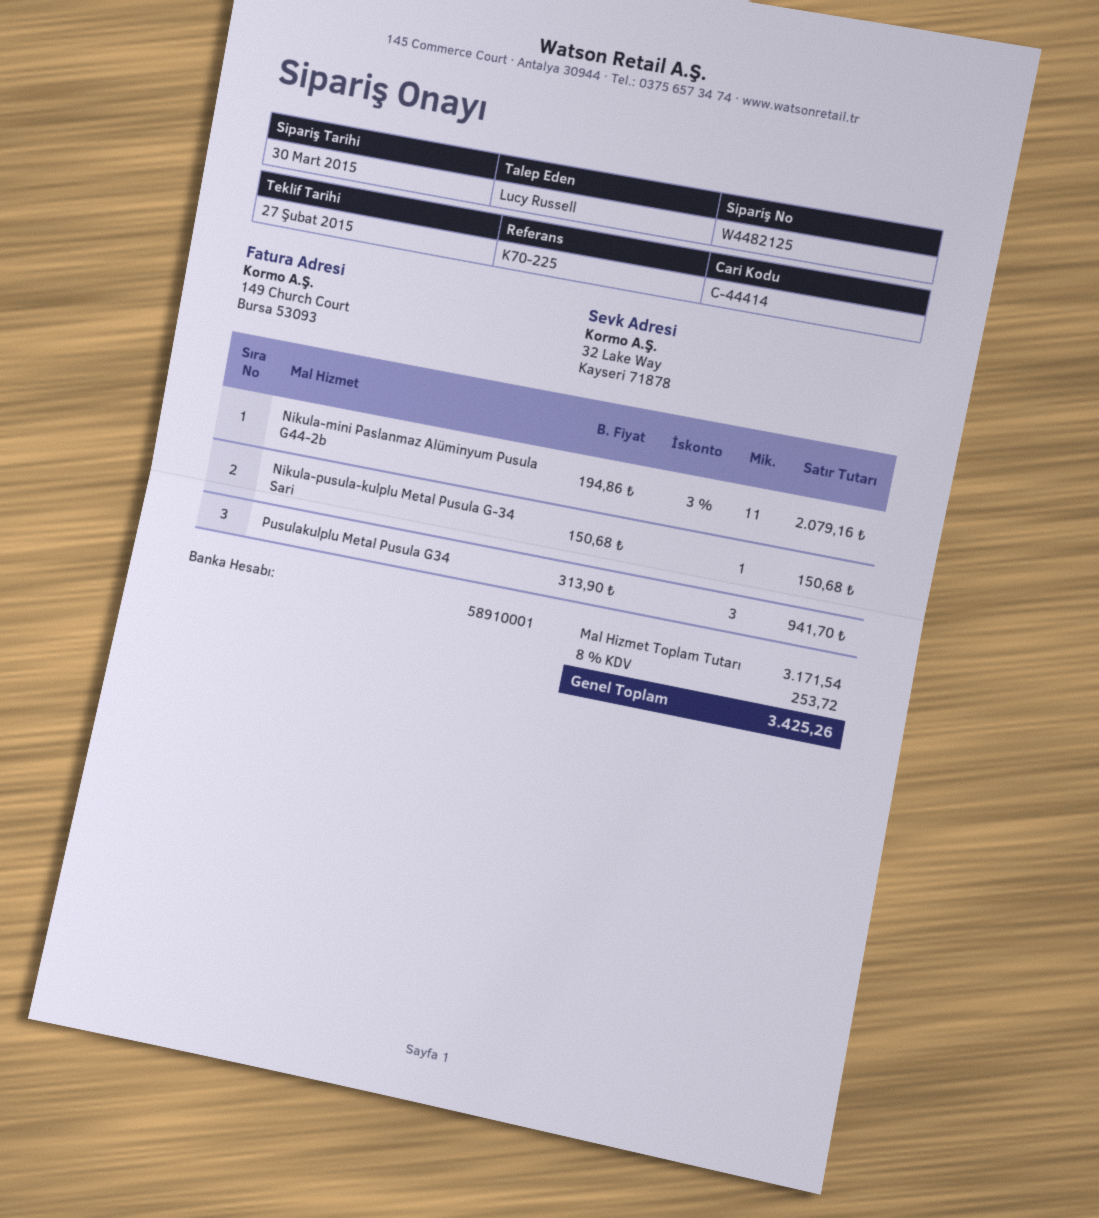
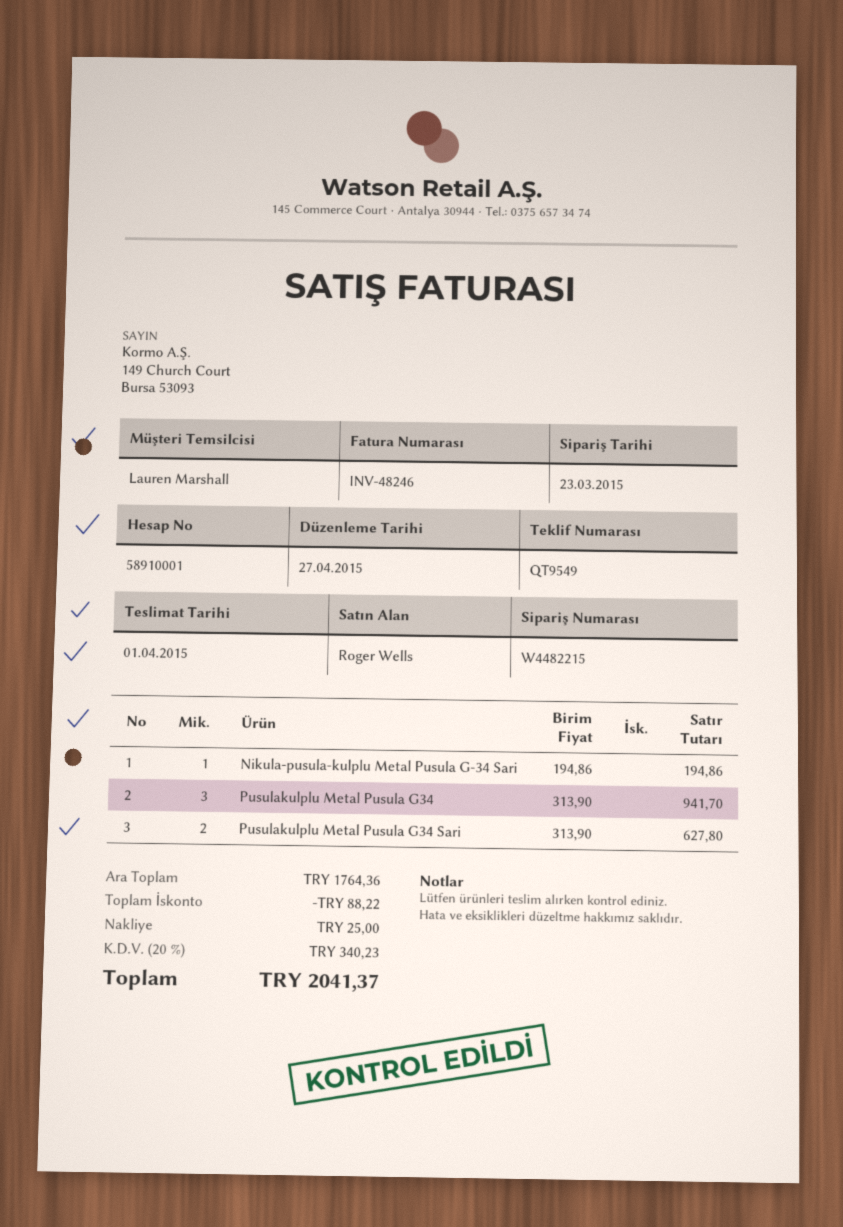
order number: W4482125 -> W4482215
order date: 2015-03-30 -> 2015-03-23
ordered by: Lucy Russell -> Roger Wells
Nikula-mini Paslanmaz Alüminyum Pusula G44-2b: 11 x 194.86 - 3% = 2079.16 -> none
Nikula-pusula-kulplu Metal Pusula G-34 Sari: 1 x 150.68 = 150.68 -> 1 x 194.86 = 194.86
Pusulakulplu Metal Pusula G34 Sari: none -> 2 x 313.90 = 627.80
subtotal: 3171.54 -> 1764.36
discount: none -> 88.22
shipping: none -> 25.00
tax: 8% = 253.72 -> 20% = 340.23
total: 3425.26 -> 2041.37

